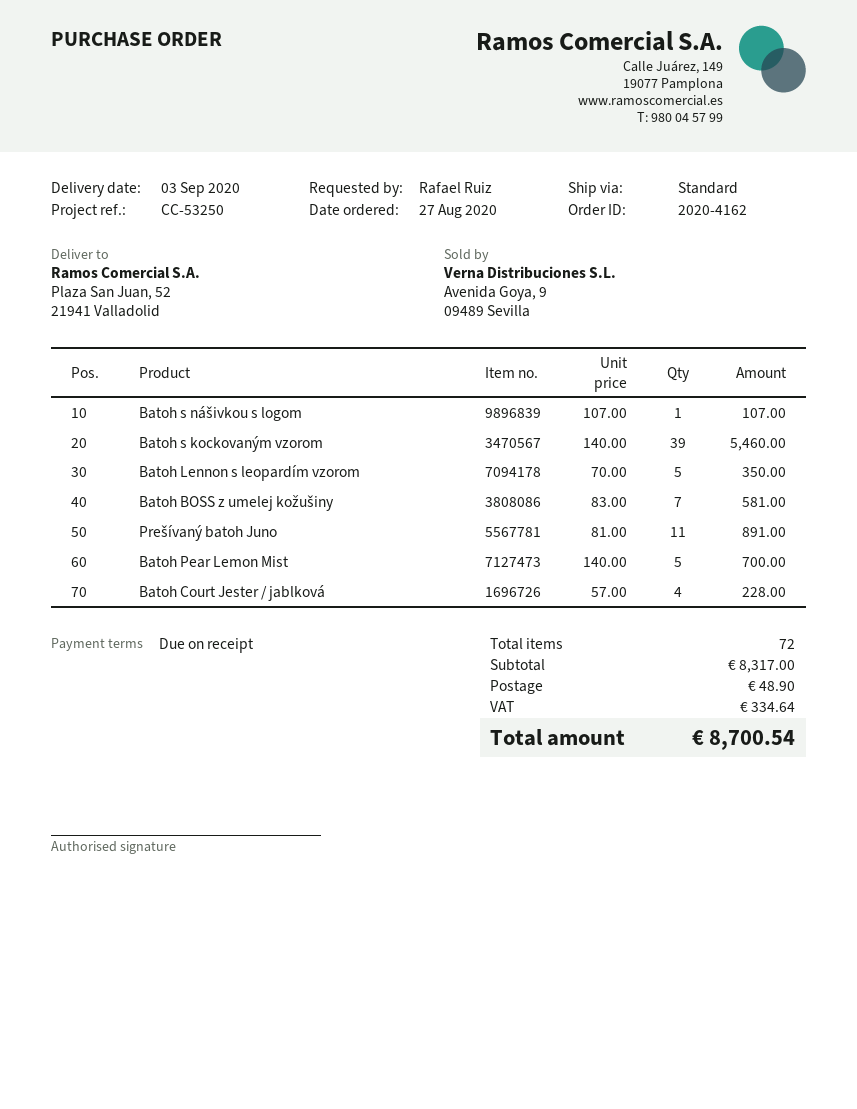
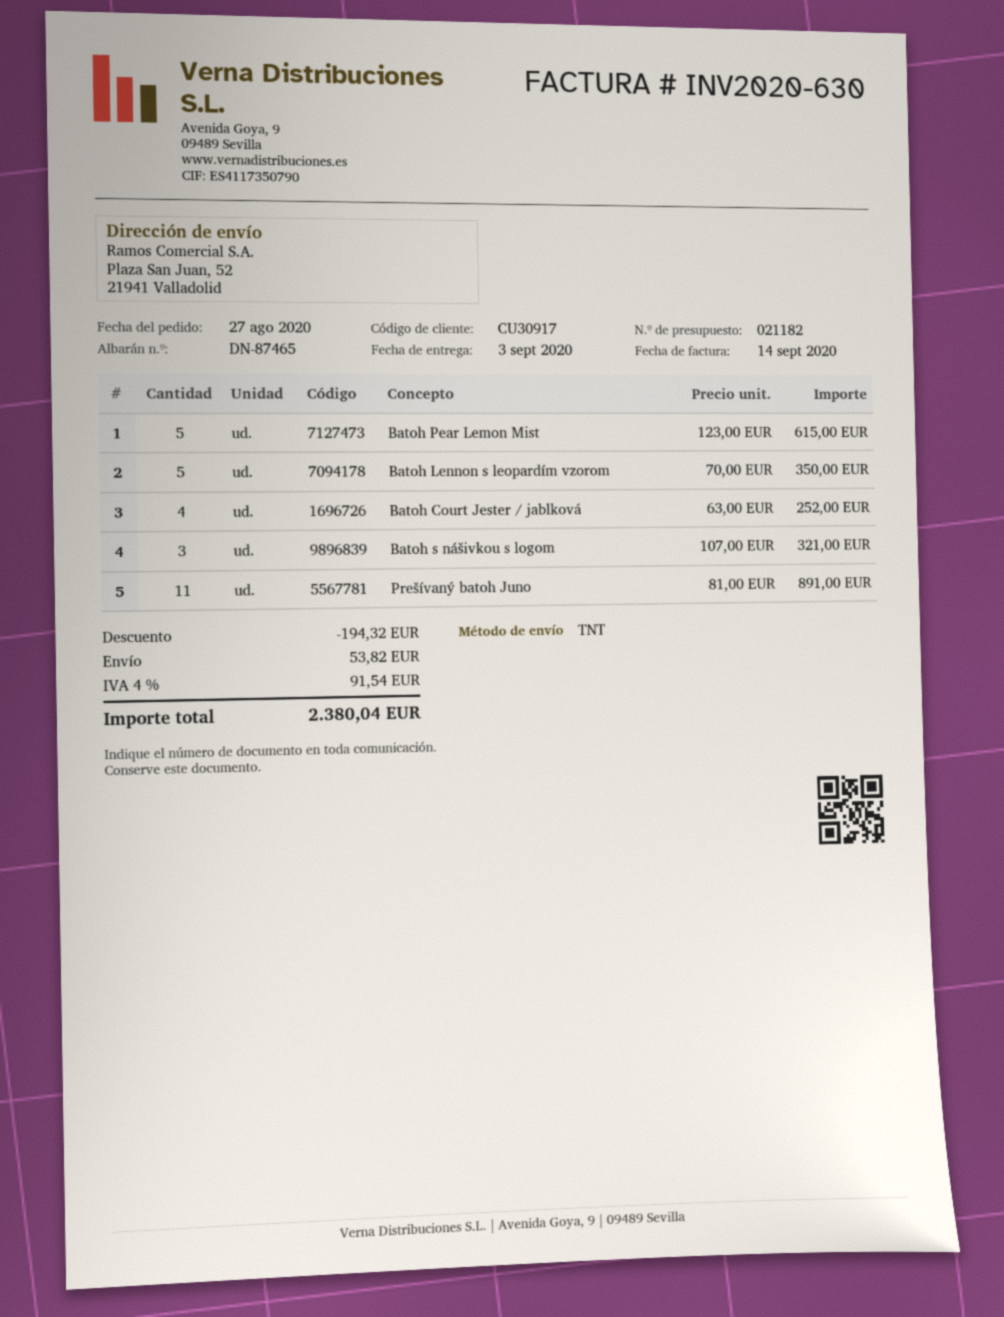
shipping method: standard -> TNT
Batoh s nášivkou s logom: 1 x 107.00 = 107.00 -> 3 x 107.00 = 321.00
Batoh s kockovaným vzorom: 39 x 140.00 = 5460.00 -> none
Batoh BOSS z umelej kožušiny: 7 x 83.00 = 581.00 -> none
Batoh Pear Lemon Mist: 5 x 140.00 = 700.00 -> 5 x 123.00 = 615.00
Batoh Court Jester / jablková: 4 x 57.00 = 228.00 -> 4 x 63.00 = 252.00
discount: none -> 194.32
shipping: 48.90 -> 53.82
tax: 334.64 -> 91.54
total: 8700.54 -> 2380.04

